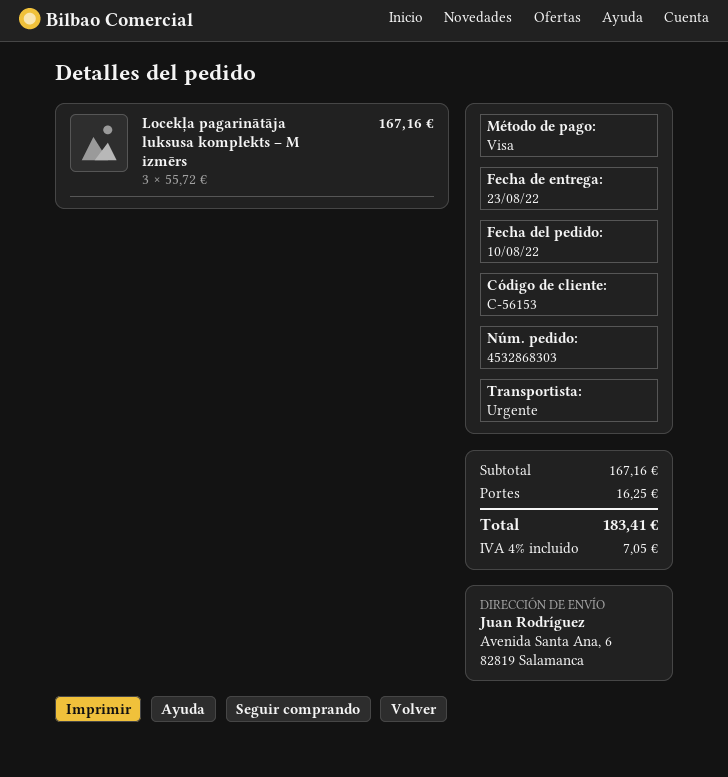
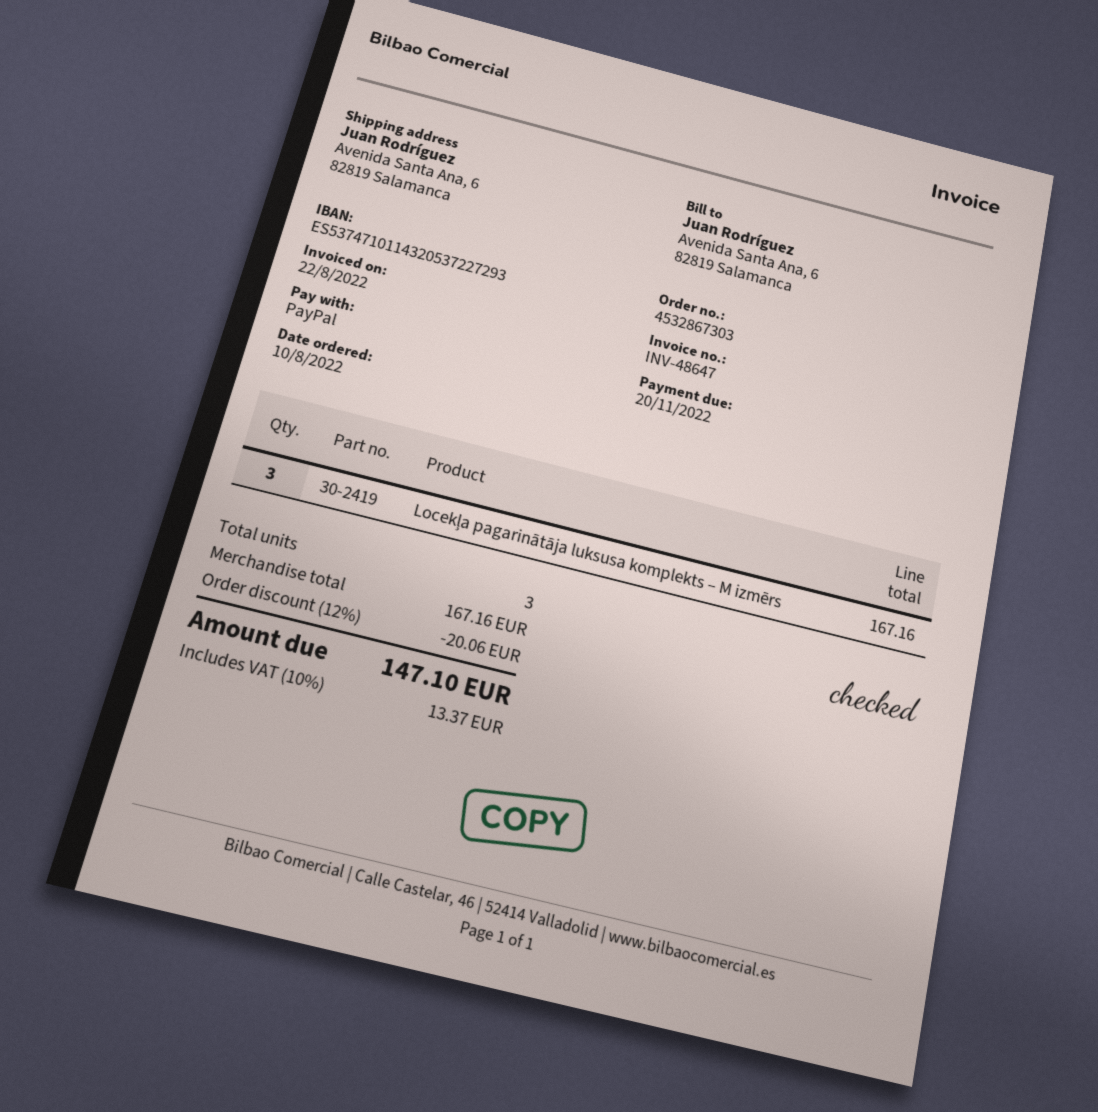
order number: 4532868303 -> 4532867303
payment method: Visa -> PayPal
discount: none -> 12% = 20.06
shipping: 16.25 -> none
tax: 4% = 7.05 -> 10% = 13.37
total: 183.41 -> 147.10

